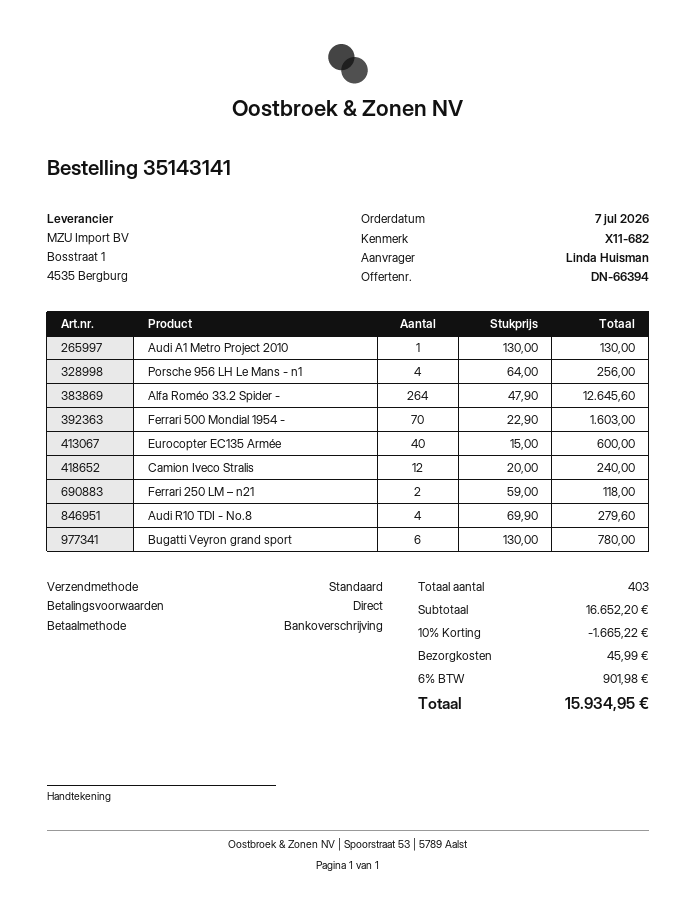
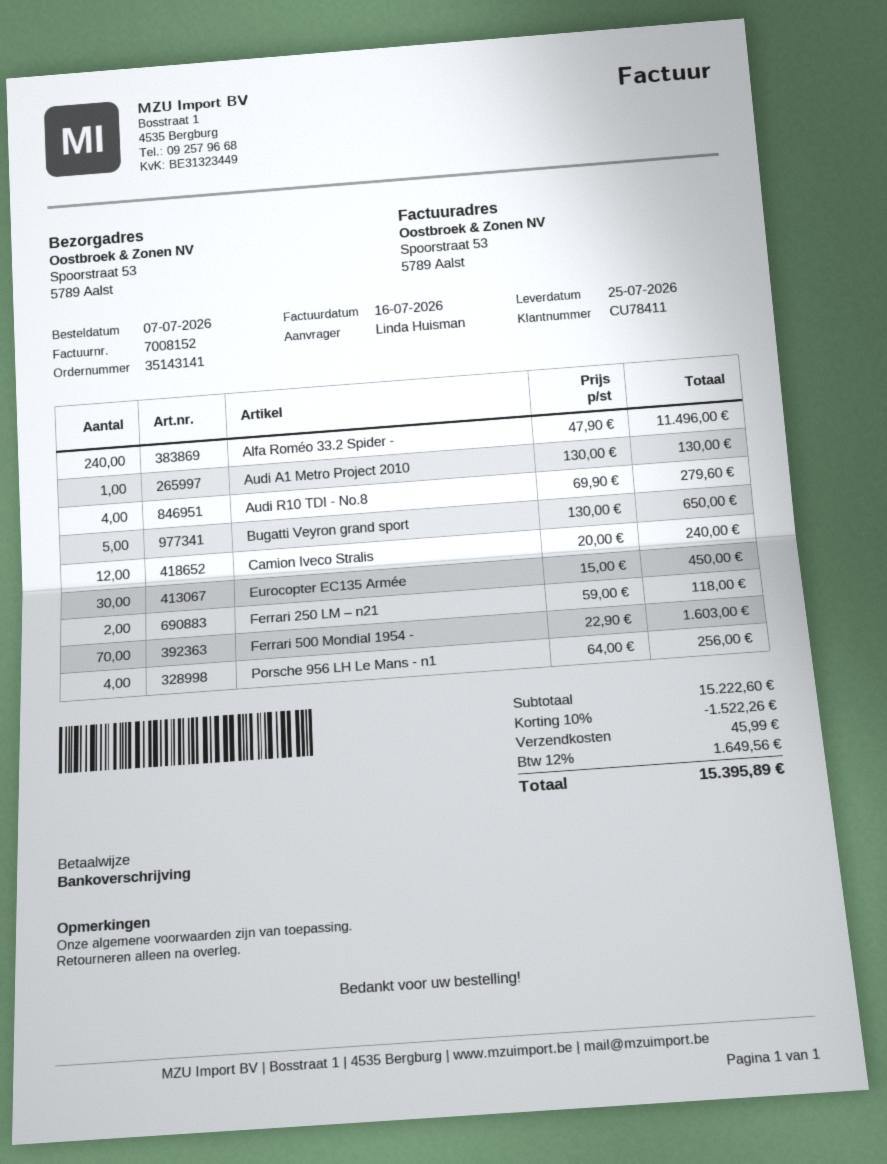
Alfa Roméo 33.2 Spider -: 264 x 47.90 = 12645.60 -> 240 x 47.90 = 11496.00
Eurocopter EC135 Armée: 40 x 15.00 = 600.00 -> 30 x 15.00 = 450.00
Bugatti Veyron grand sport: 6 x 130.00 = 780.00 -> 5 x 130.00 = 650.00
subtotal: 16652.20 -> 15222.60
discount: 10% = 1665.22 -> 10% = 1522.26
tax: 6% = 901.98 -> 12% = 1649.56
total: 15934.95 -> 15395.89

